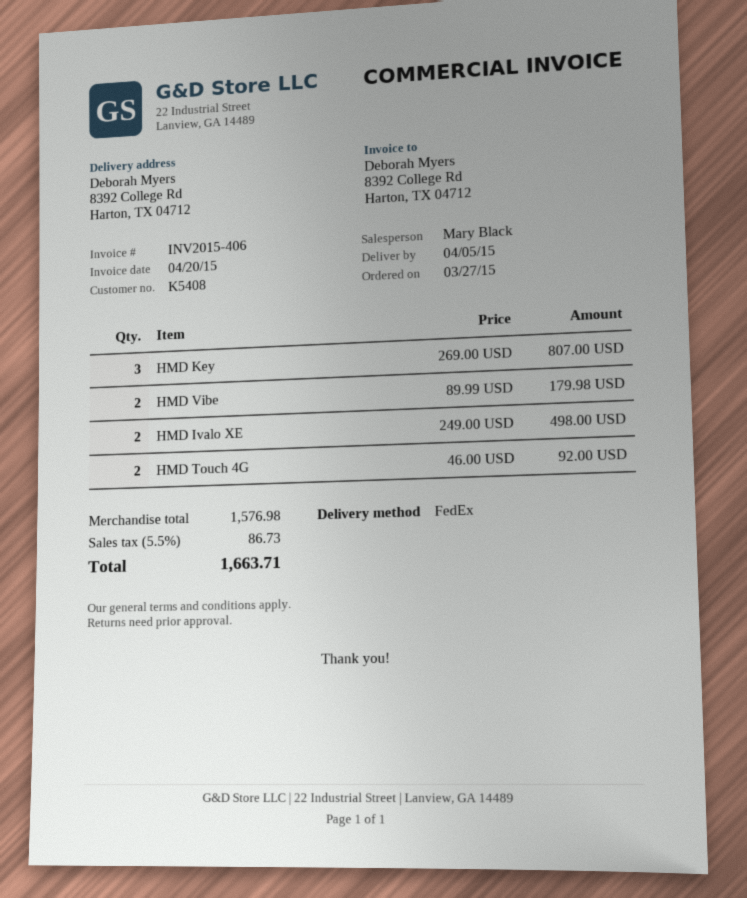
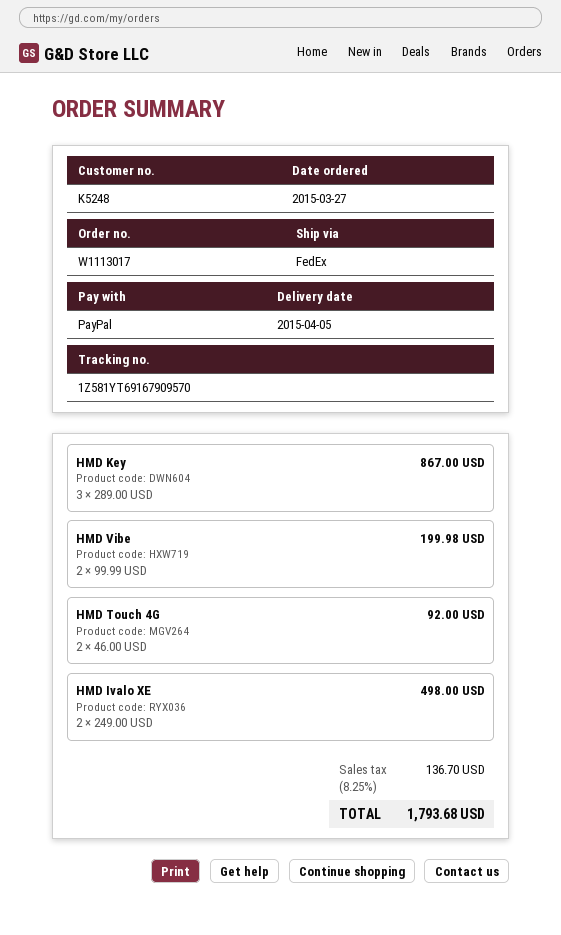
customer number: K5408 -> K5248
HMD Key: 3 x 269.00 = 807.00 -> 3 x 289.00 = 867.00
HMD Vibe: 2 x 89.99 = 179.98 -> 2 x 99.99 = 199.98
tax: 5.5% = 86.73 -> 8.25% = 136.70
total: 1663.71 -> 1793.68

